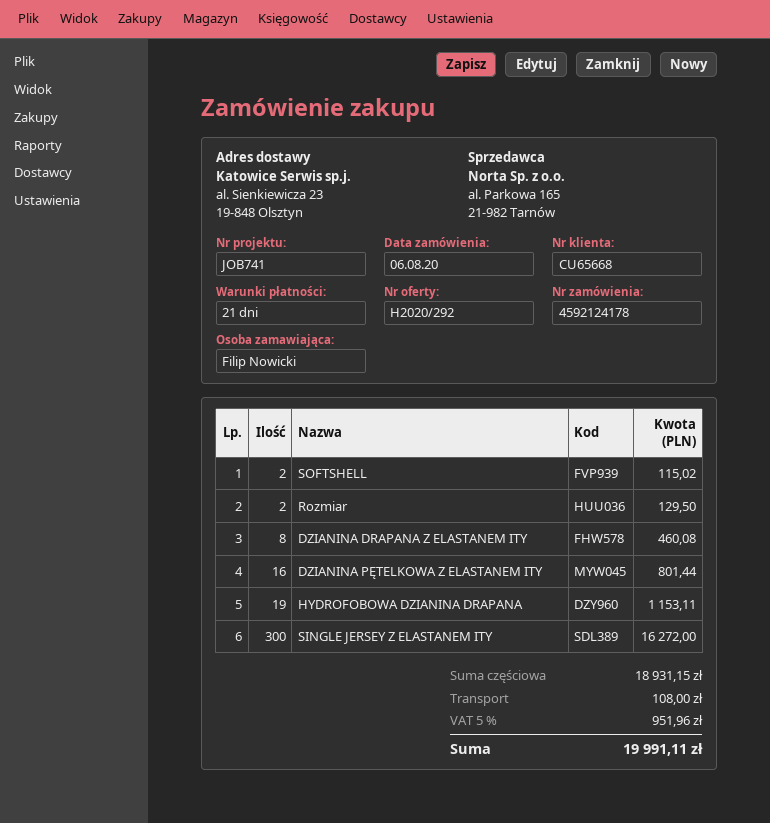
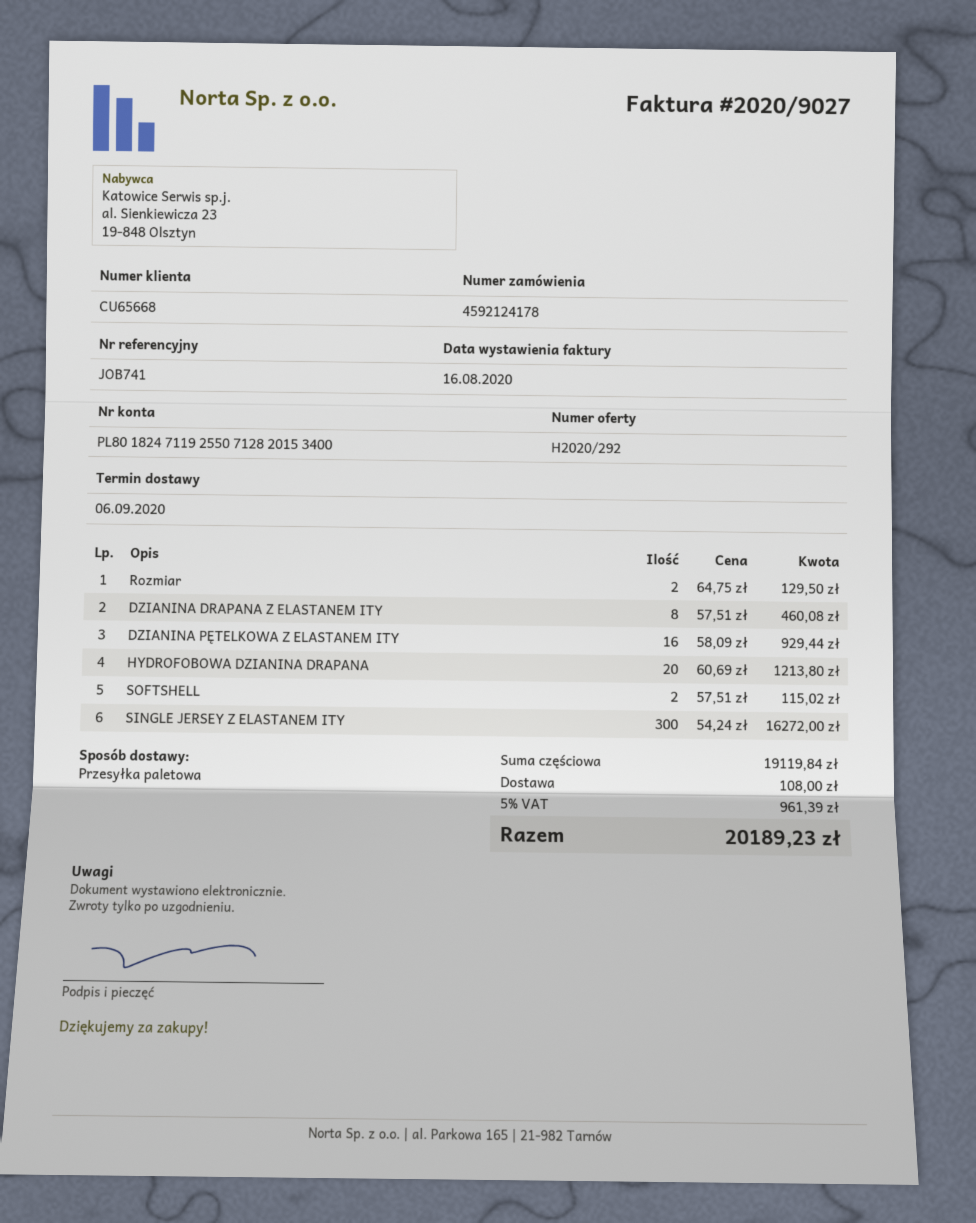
DZIANINA PĘTELKOWA Z ELASTANEM ITY: 16 for 801.44 -> 16 for 929.44
HYDROFOBOWA DZIANINA DRAPANA: 19 for 1153.11 -> 20 for 1213.80
subtotal: 18931.15 -> 19119.84
tax: 5% = 951.96 -> 5% = 961.39
total: 19991.11 -> 20189.23

